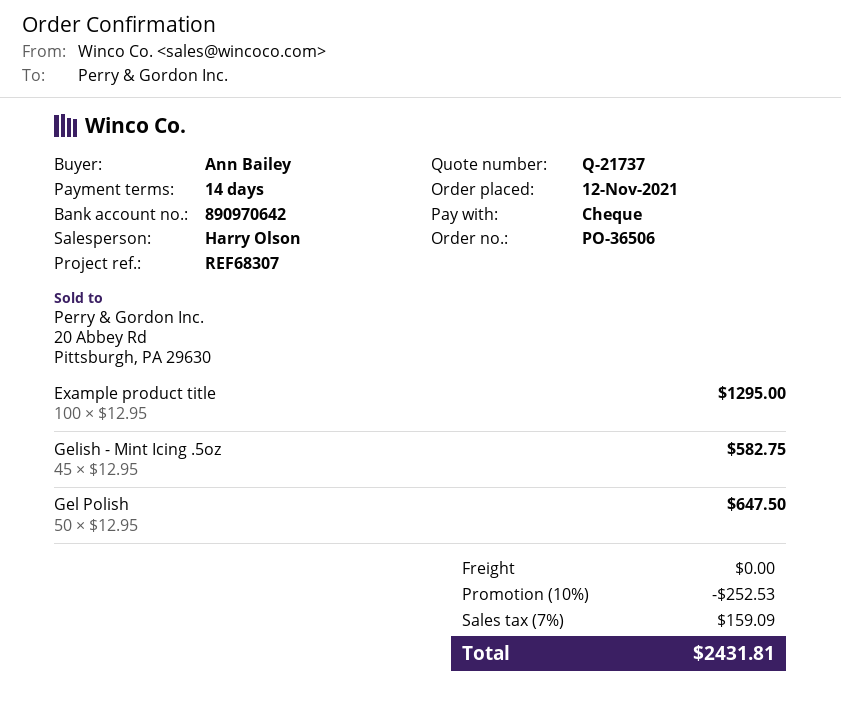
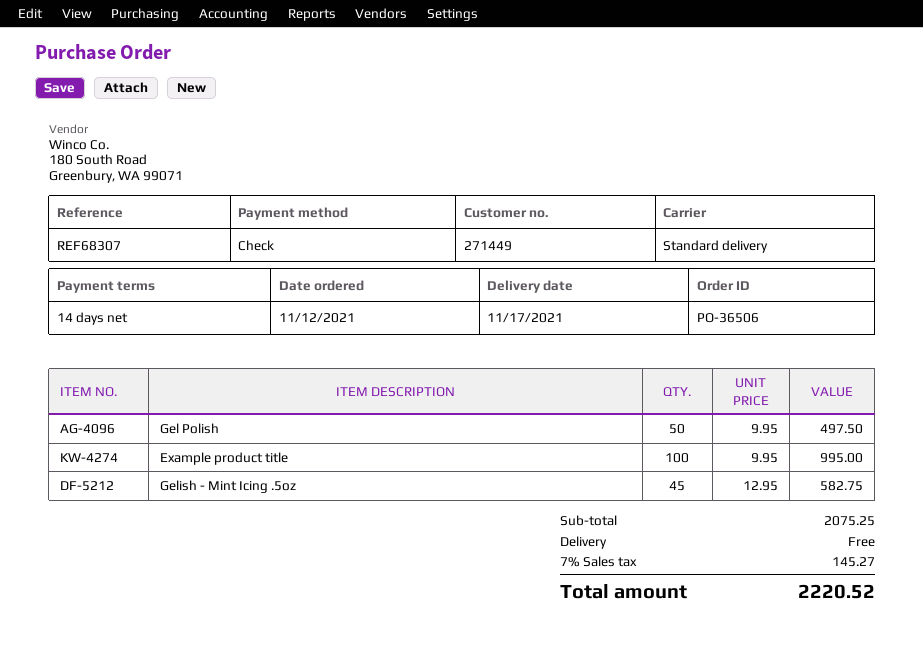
Example product title: 100 x 12.95 = 1295.00 -> 100 x 9.95 = 995.00
Gel Polish: 50 x 12.95 = 647.50 -> 50 x 9.95 = 497.50
discount: 10% = 252.53 -> none
tax: 7% = 159.09 -> 7% = 145.27
total: 2431.81 -> 2220.52

